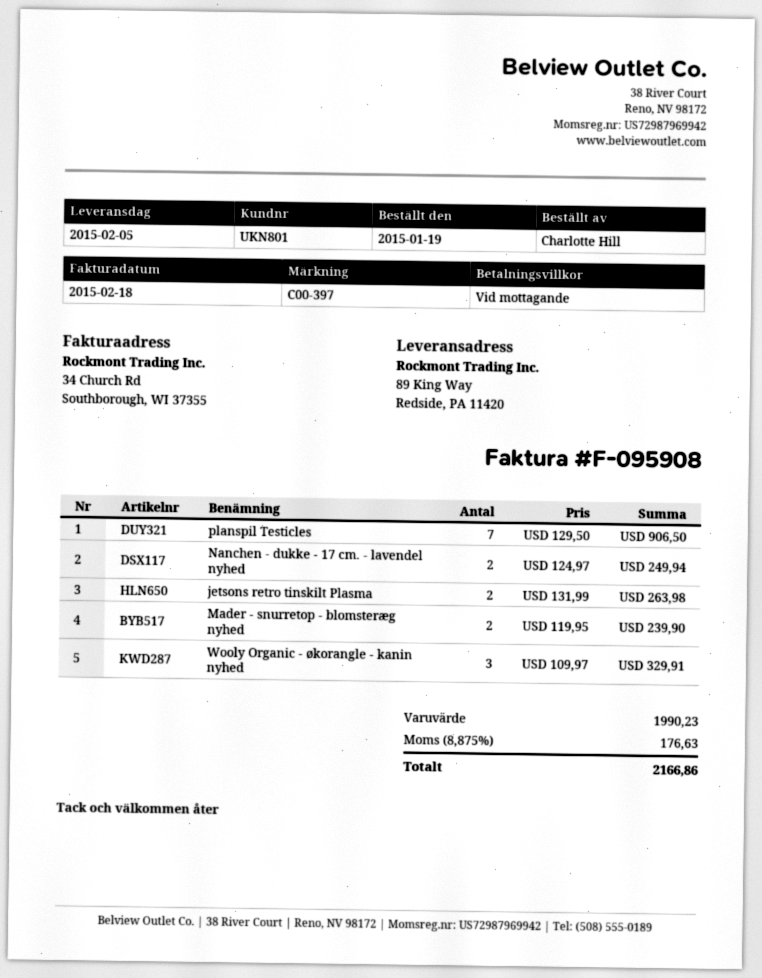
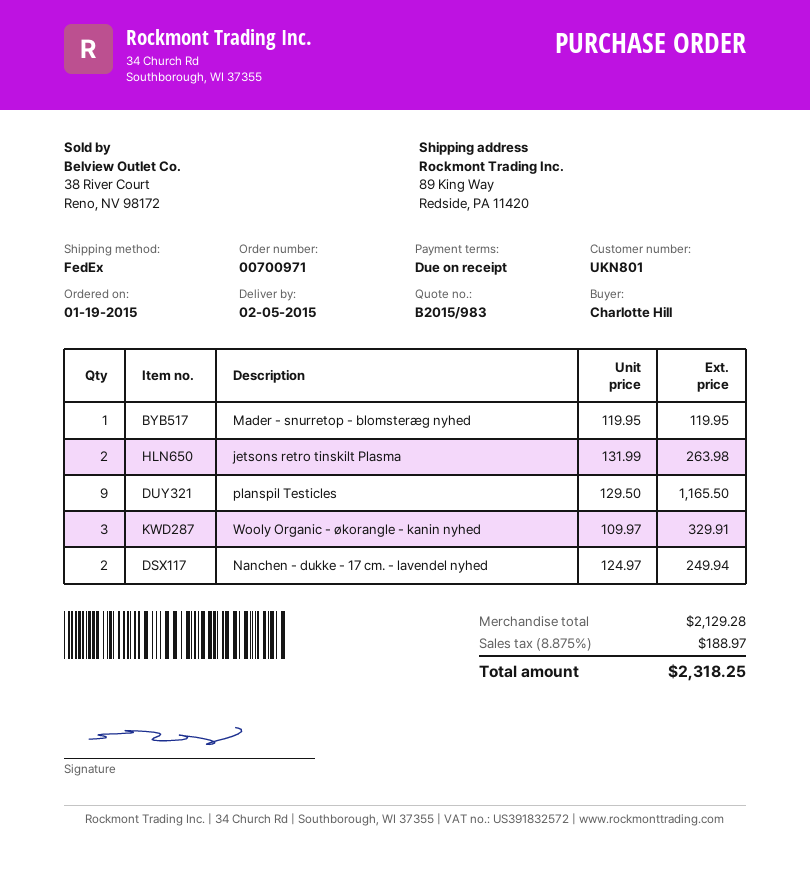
planspil Testicles: 7 x 129.50 = 906.50 -> 9 x 129.50 = 1165.50
Mader - snurretop - blomsteræg nyhed: 2 x 119.95 = 239.90 -> 1 x 119.95 = 119.95
subtotal: 1990.23 -> 2129.28
tax: 8.875% = 176.63 -> 8.875% = 188.97
total: 2166.86 -> 2318.25

